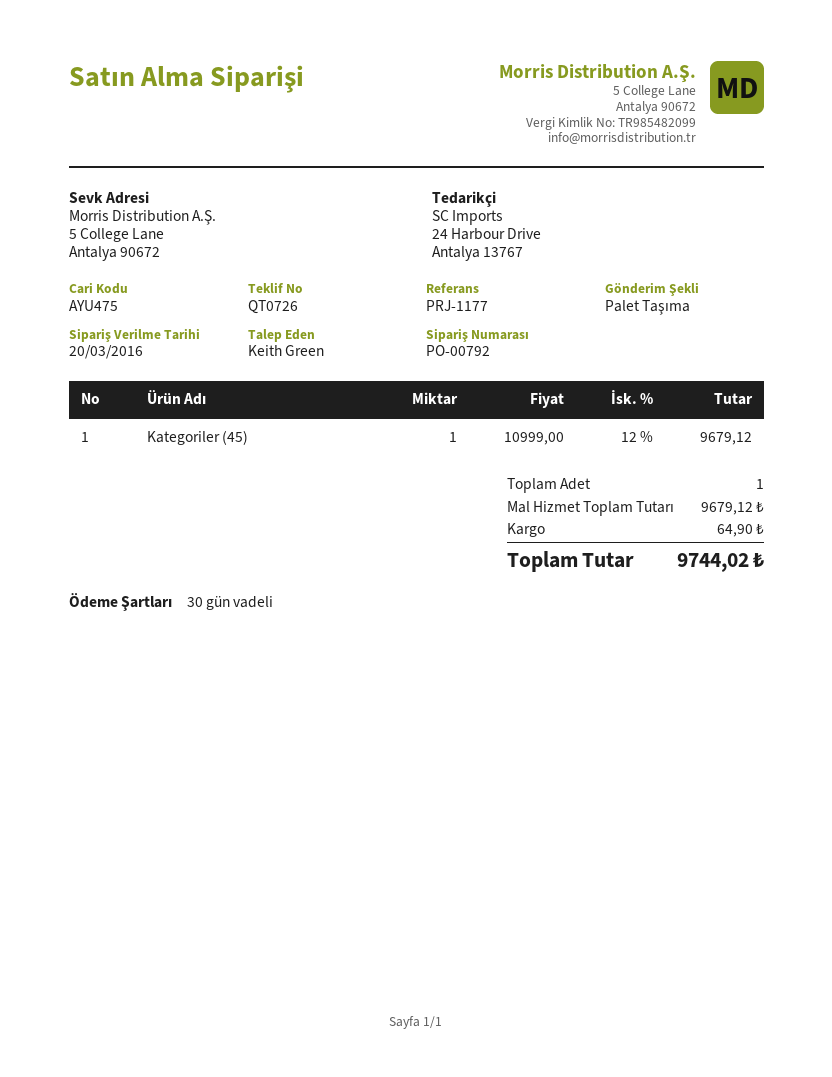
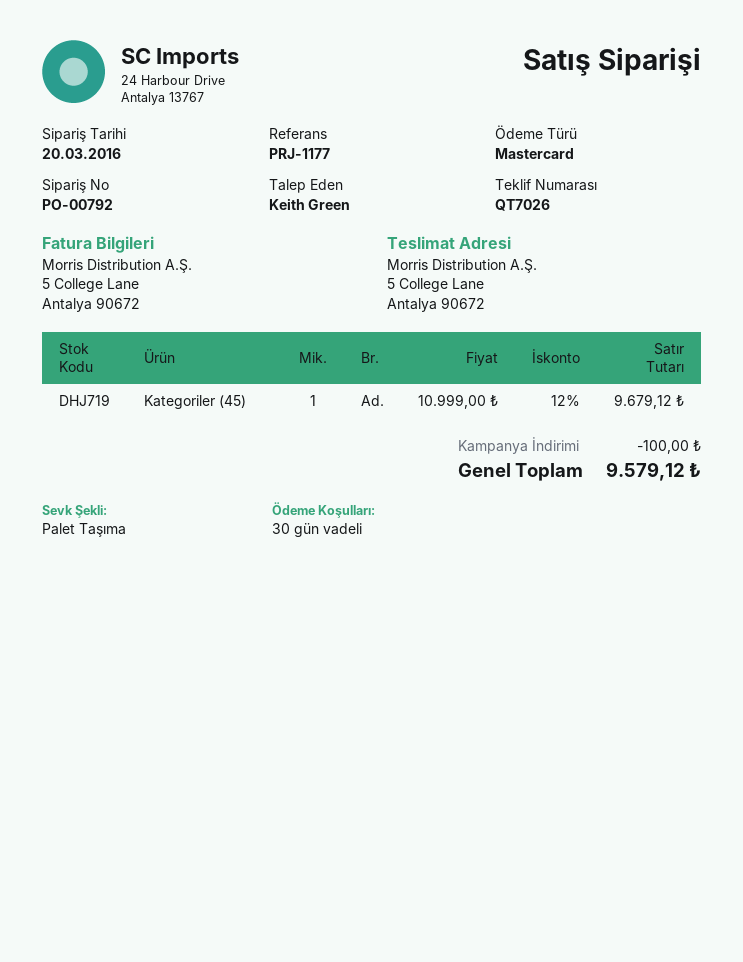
quote number: QT0726 -> QT7026
discount: none -> 100.00
shipping: 64.90 -> none
total: 9744.02 -> 9579.12

